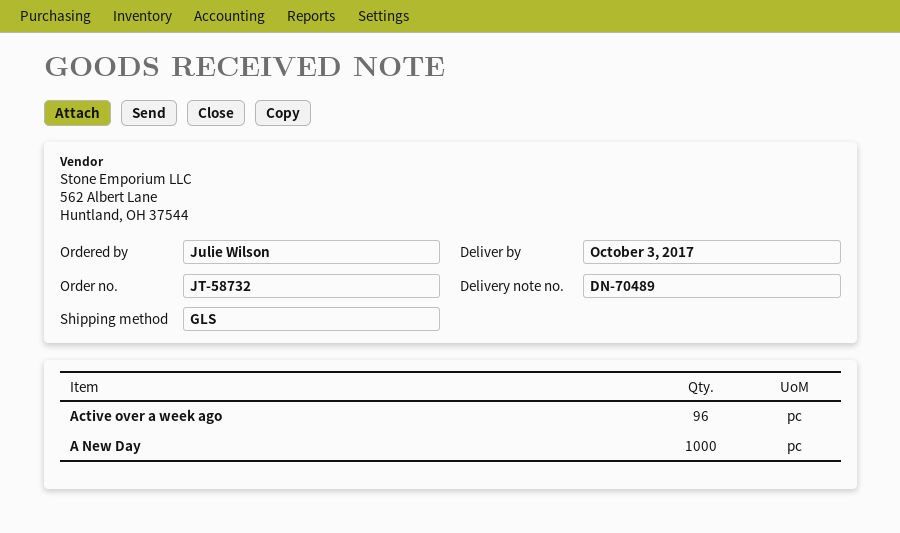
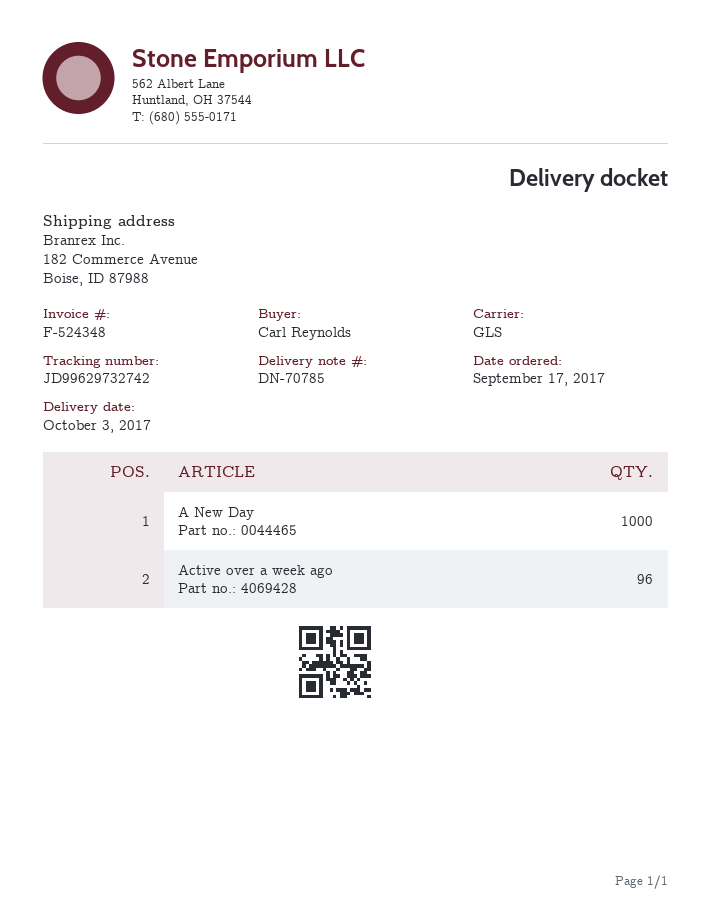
delivery note number: DN-70489 -> DN-70785
ordered by: Julie Wilson -> Carl Reynolds

